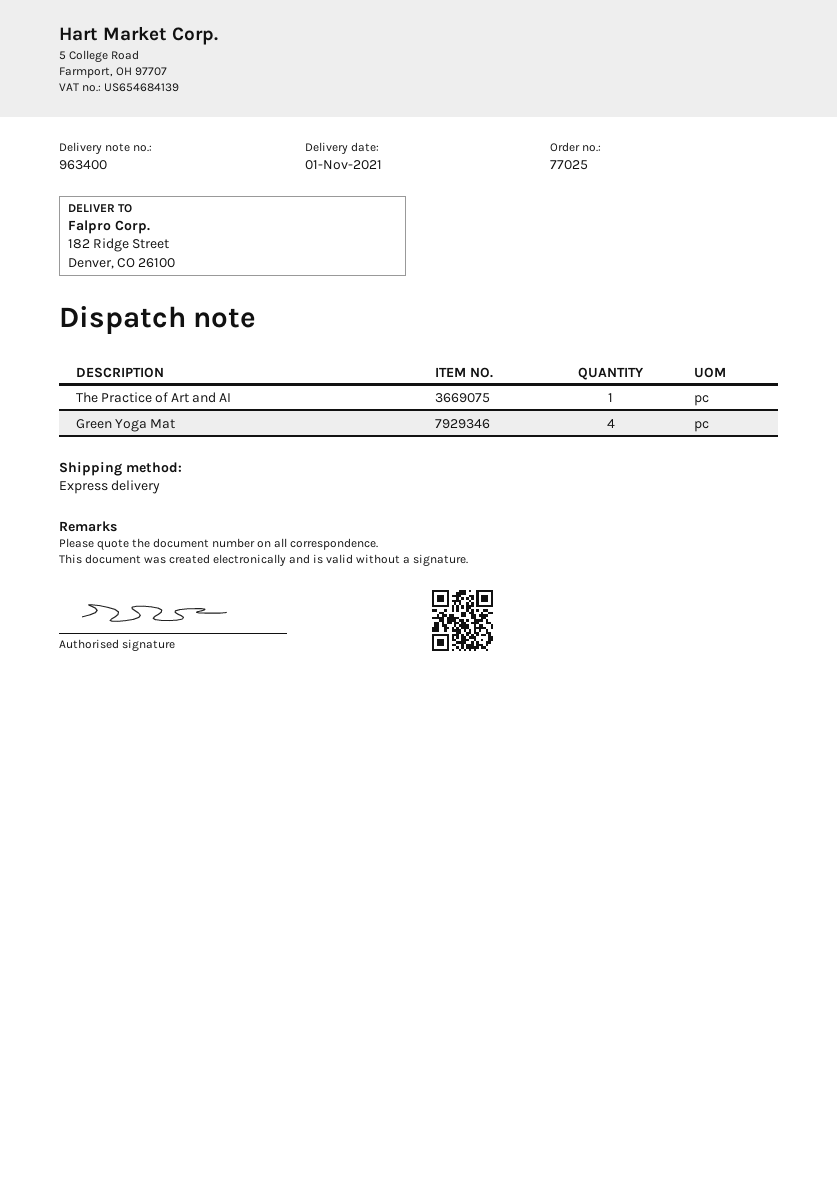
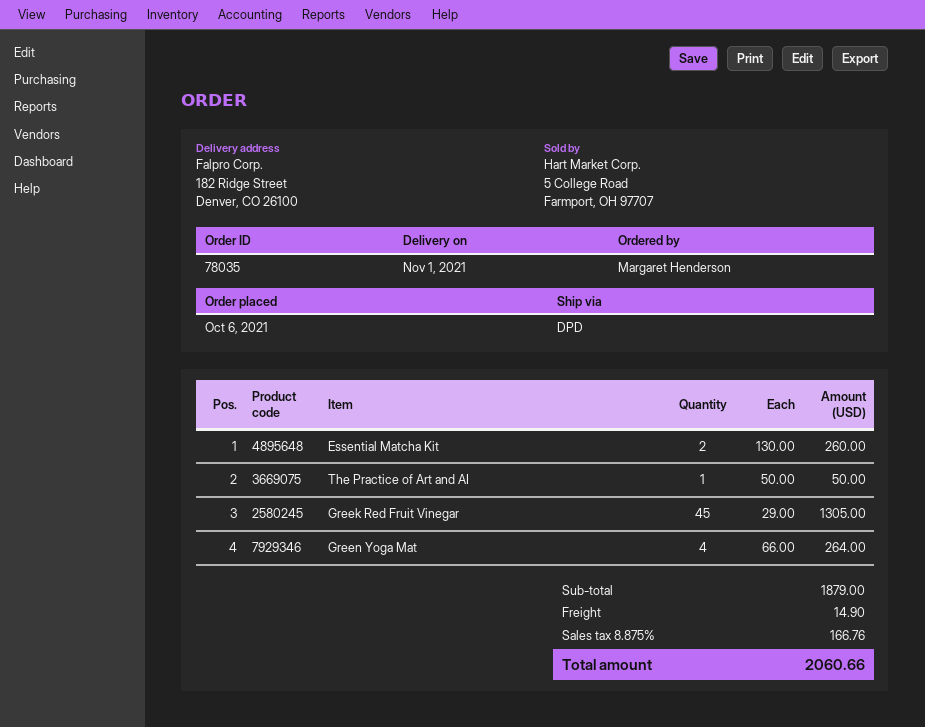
order number: 77025 -> 78035
shipping method: express -> DPD
Essential Matcha Kit: none -> 2
Greek Red Fruit Vinegar: none -> 45

